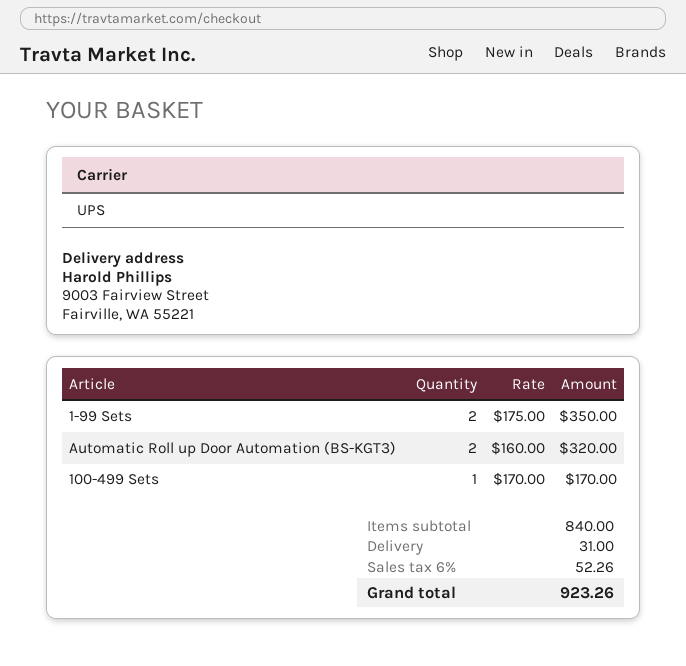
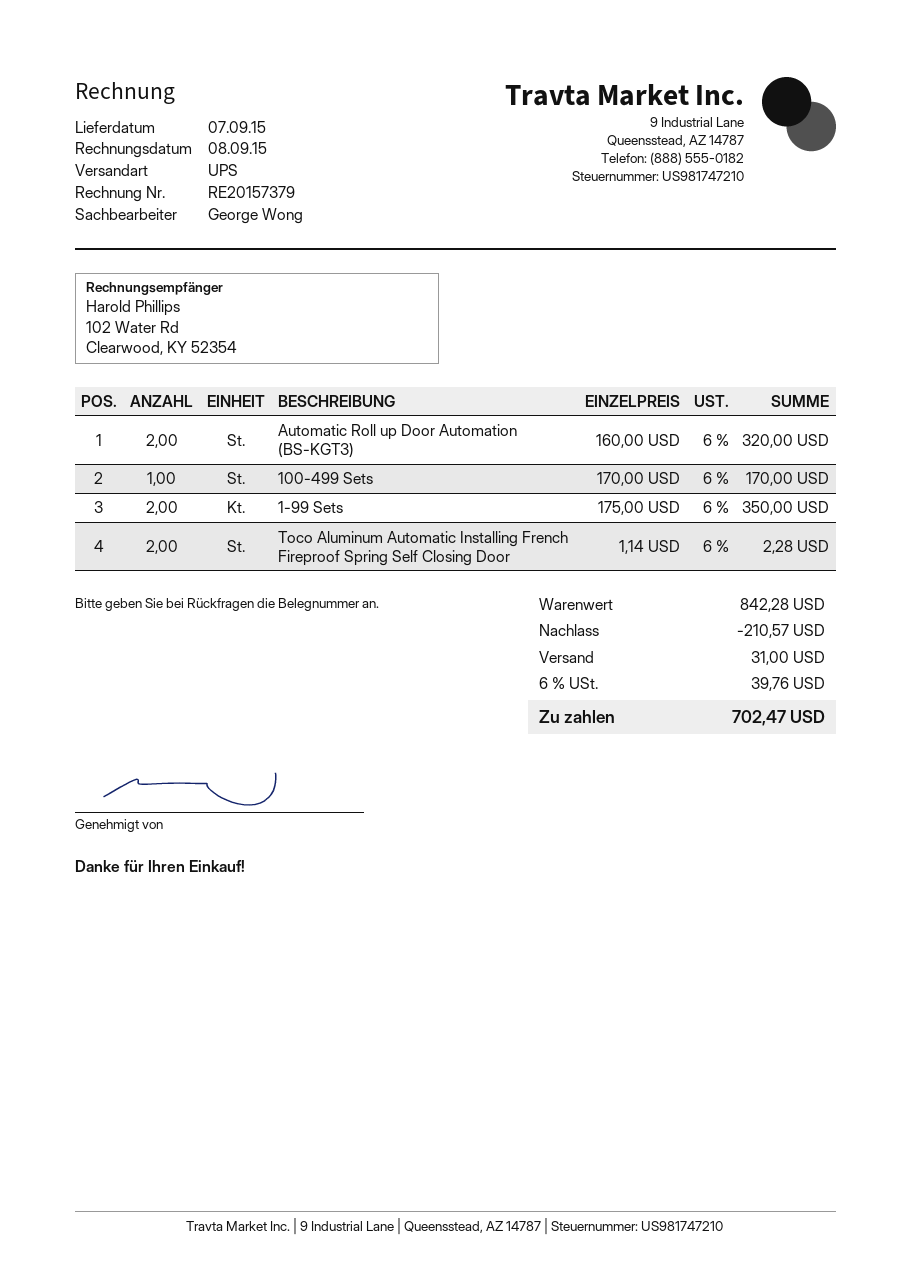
Toco Aluminum Automatic Installing French Fireproof Spring Self Closing Door: none -> 2 x 1.14 = 2.28
subtotal: 840.00 -> 842.28
discount: none -> 210.57
tax: 6% = 52.26 -> 6% = 39.76
total: 923.26 -> 702.47

